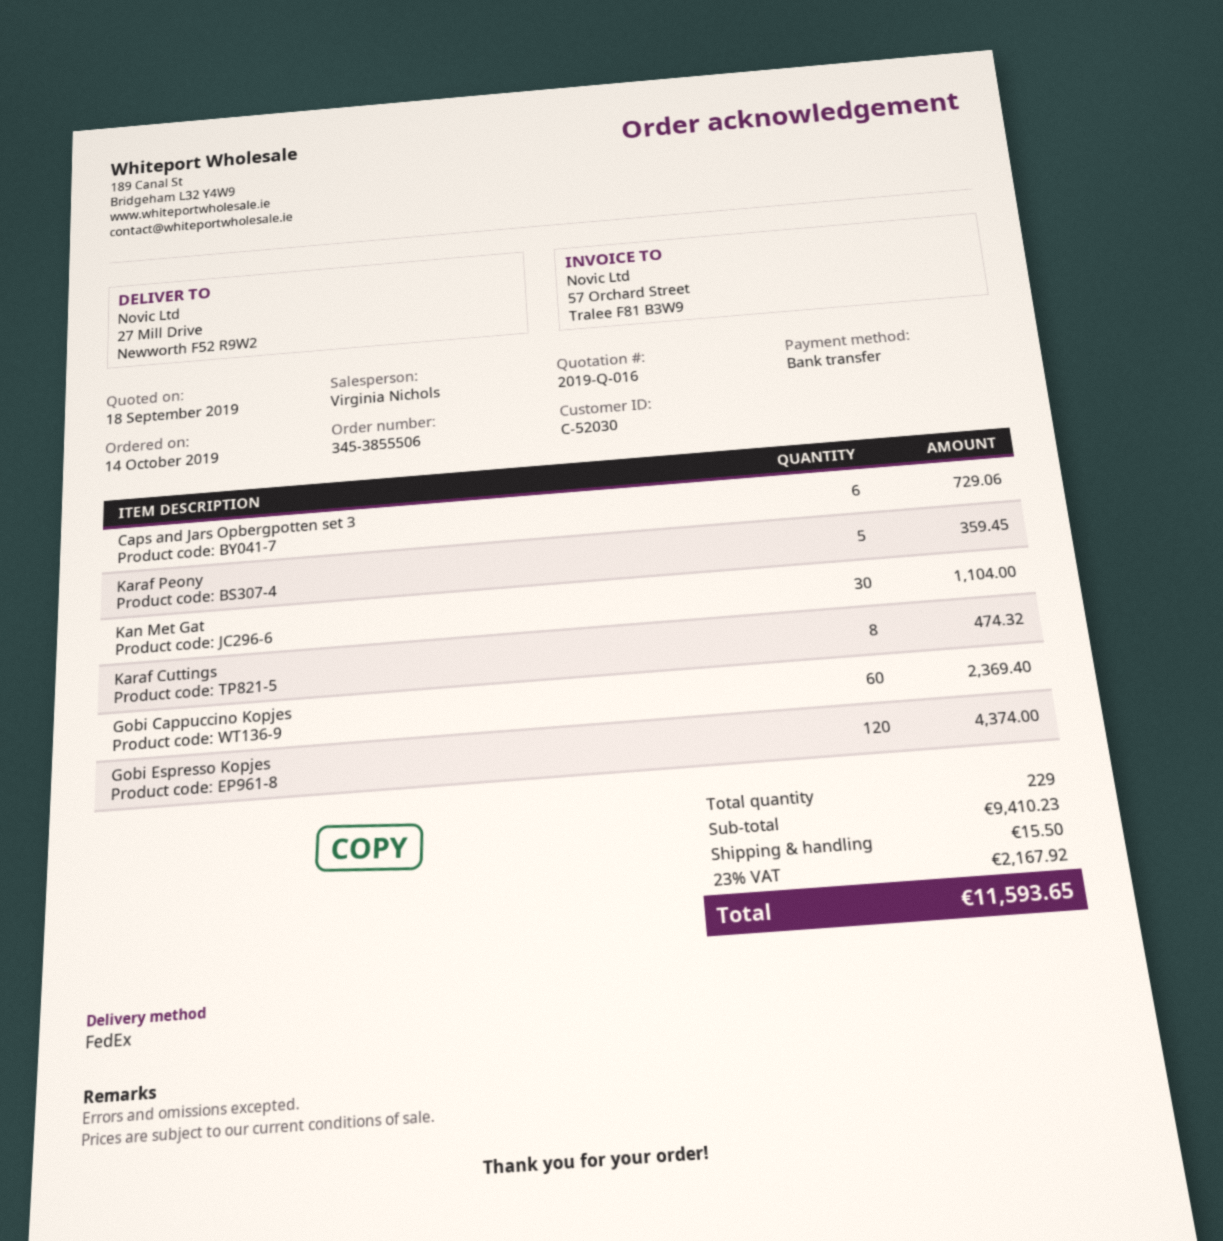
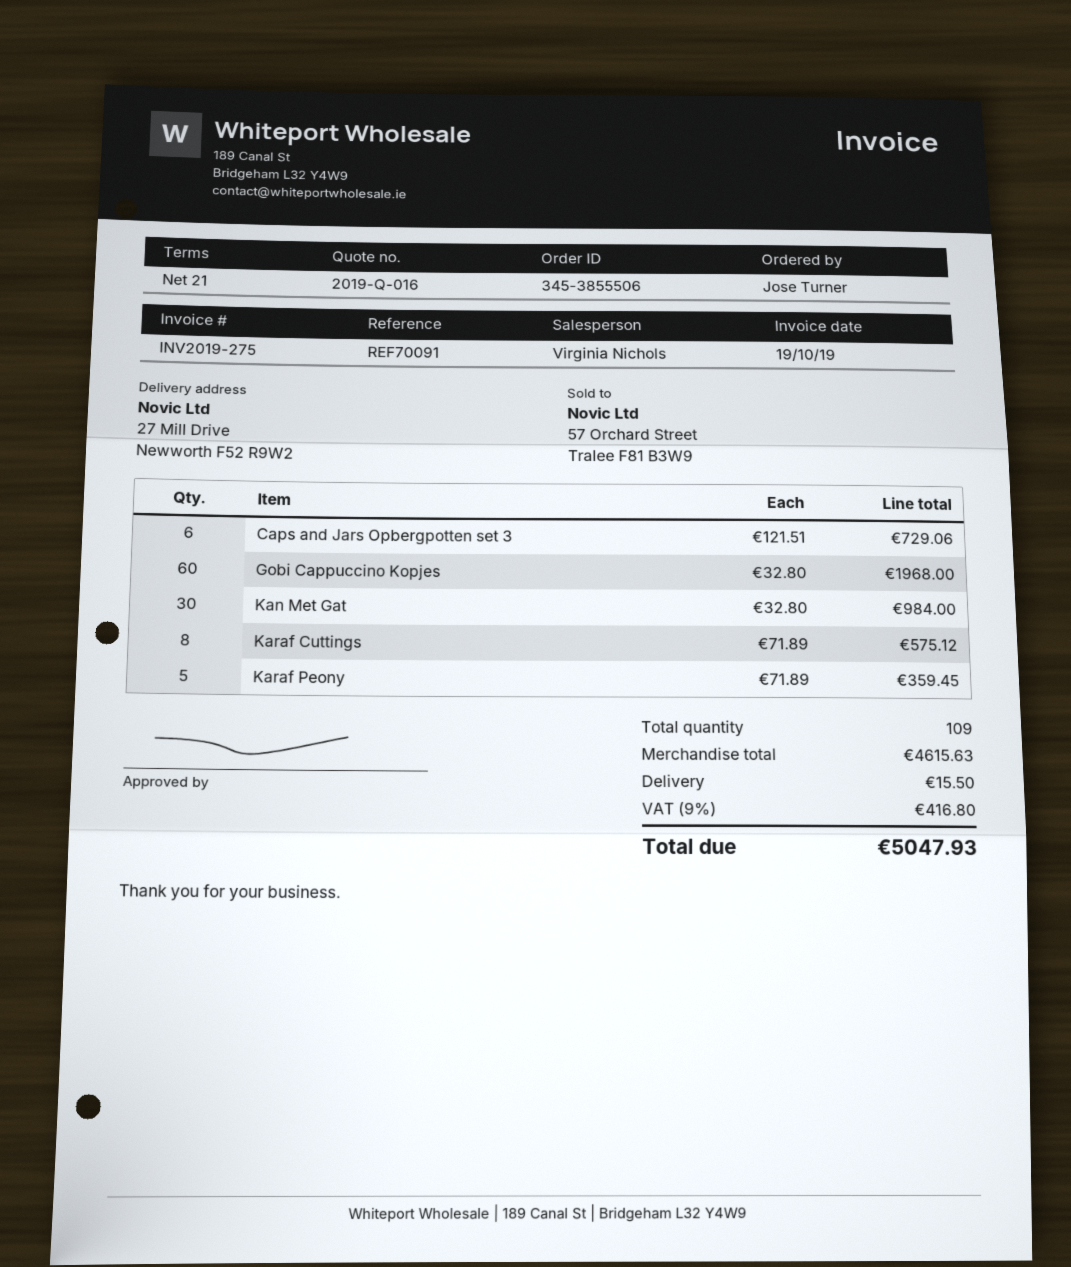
Kan Met Gat: 30 for 1104.00 -> 30 for 984.00
Karaf Cuttings: 8 for 474.32 -> 8 for 575.12
Gobi Cappuccino Kopjes: 60 for 2369.40 -> 60 for 1968.00
Gobi Espresso Kopjes: 120 for 4374.00 -> none
total quantity: 229 -> 109
subtotal: 9410.23 -> 4615.63
tax: 23% = 2167.92 -> 9% = 416.80
total: 11593.65 -> 5047.93

